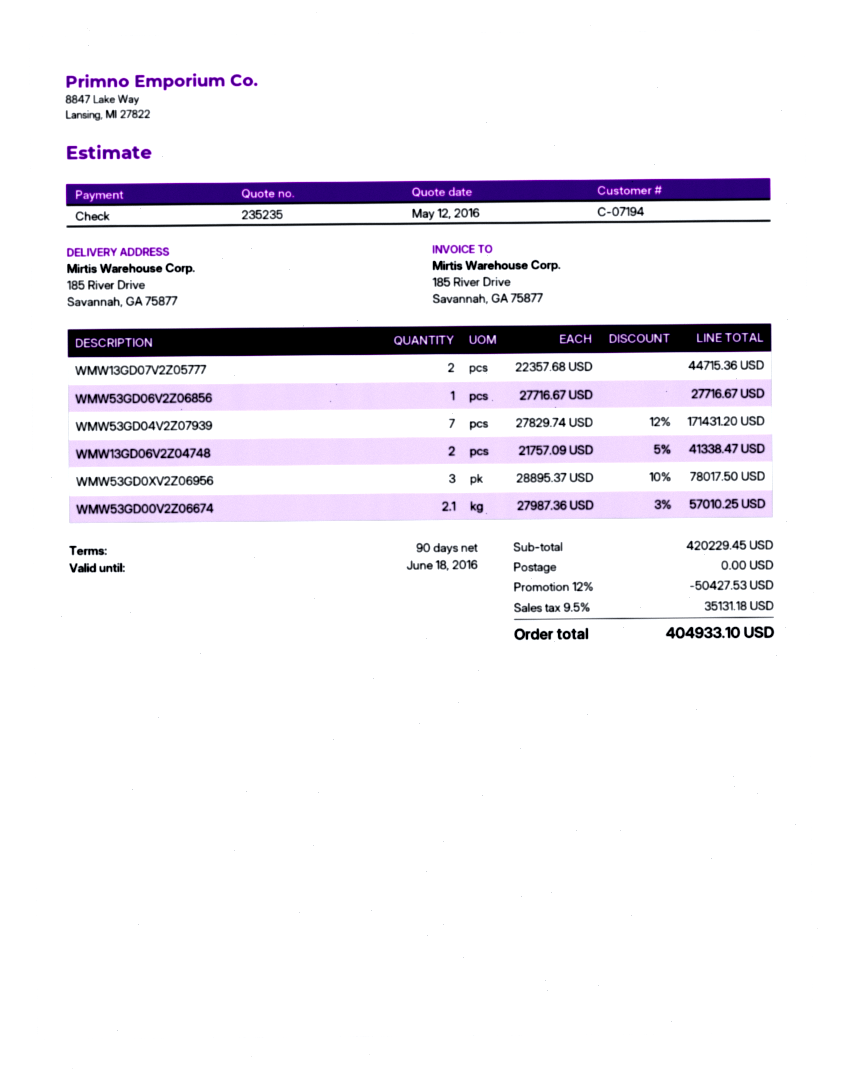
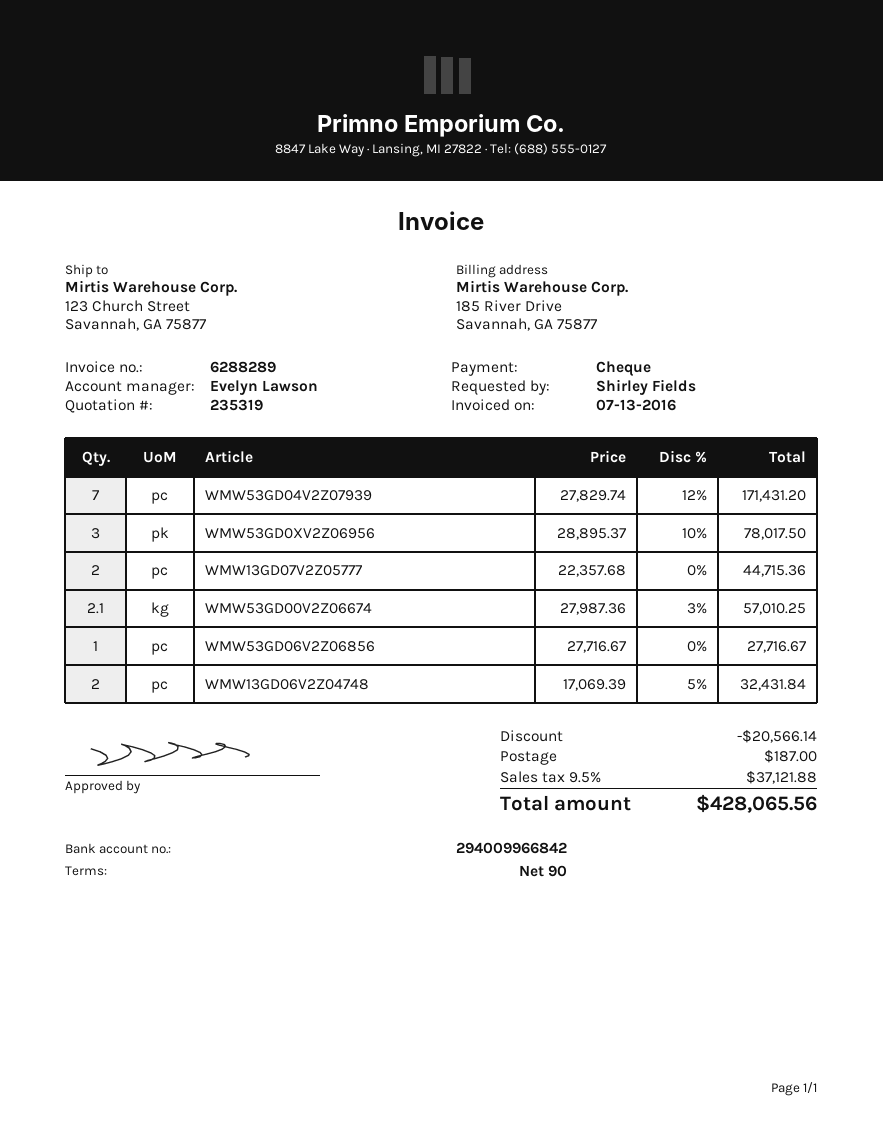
quote number: 235235 -> 235319
ship to: 185 River Drive, Savannah, GA 75877 -> 123 Church Street, Savannah, GA 75877
WMW13GD06V2Z04748: 2 x 21757.09 - 5% = 41338.47 -> 2 x 17069.39 - 5% = 32431.84
discount: 50427.53 -> 20566.14
shipping: 0.00 -> 187.00
tax: 9.5% = 35131.18 -> 9.5% = 37121.88
total: 404933.10 -> 428065.56

